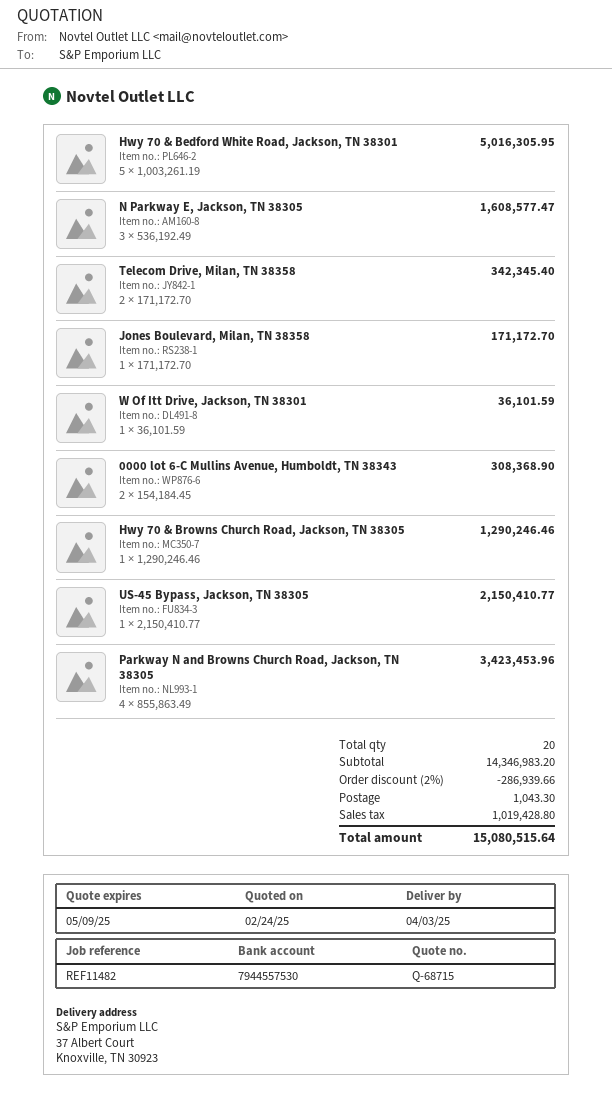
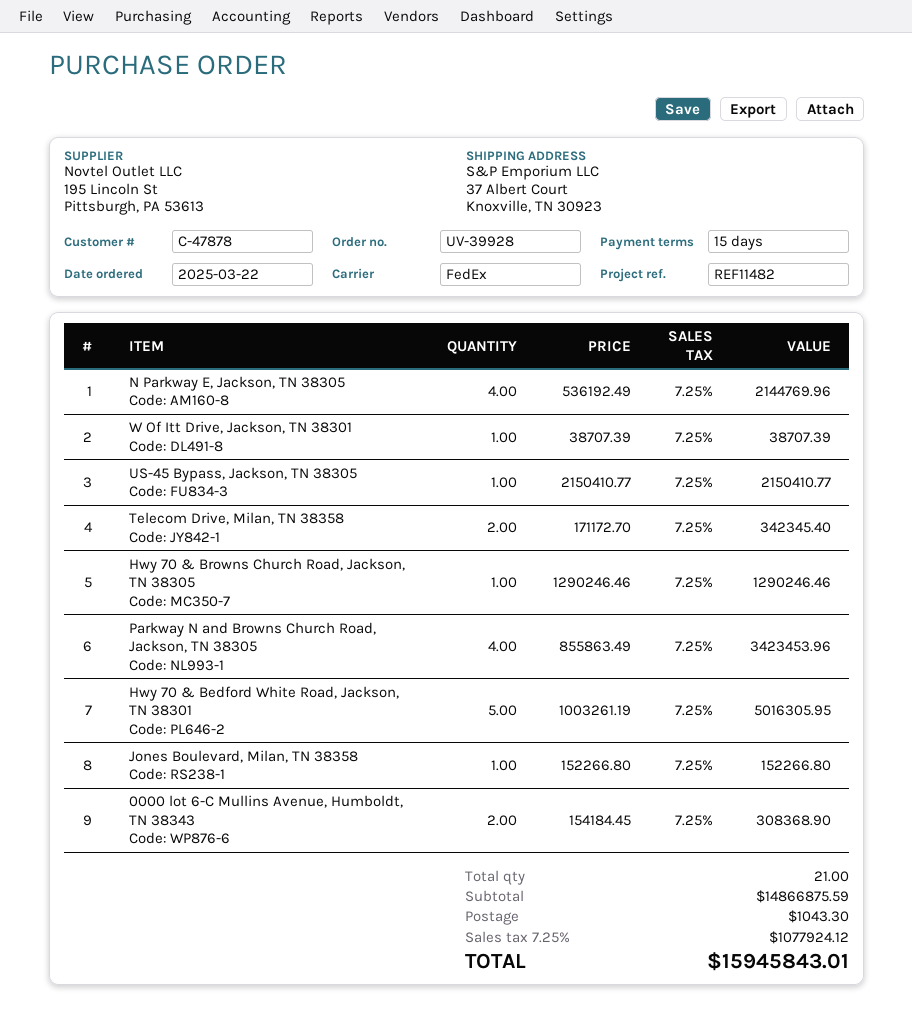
N Parkway E, Jackson, TN 38305: 3 x 536192.49 = 1608577.47 -> 4 x 536192.49 = 2144769.96
Jones Boulevard, Milan, TN 38358: 1 x 171172.70 = 171172.70 -> 1 x 152266.80 = 152266.80
W Of Itt Drive, Jackson, TN 38301: 1 x 36101.59 = 36101.59 -> 1 x 38707.39 = 38707.39
total quantity: 20 -> 21
subtotal: 14346983.20 -> 14866875.59
discount: 2% = 286939.66 -> none
tax: 1019428.80 -> 1077924.12
total: 15080515.64 -> 15945843.01

